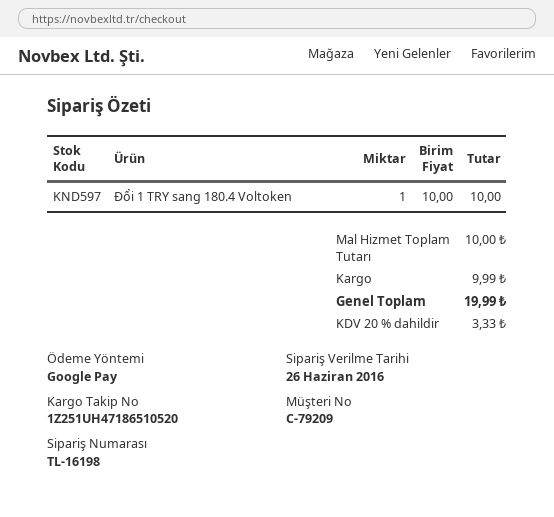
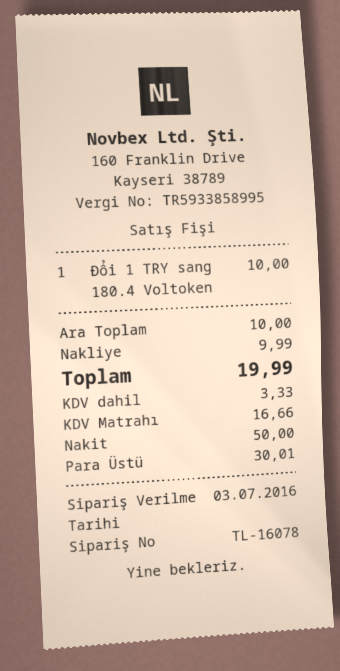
order number: TL-16198 -> TL-16078
order date: 2016-06-26 -> 2016-07-03
payment method: Google Pay -> cash

